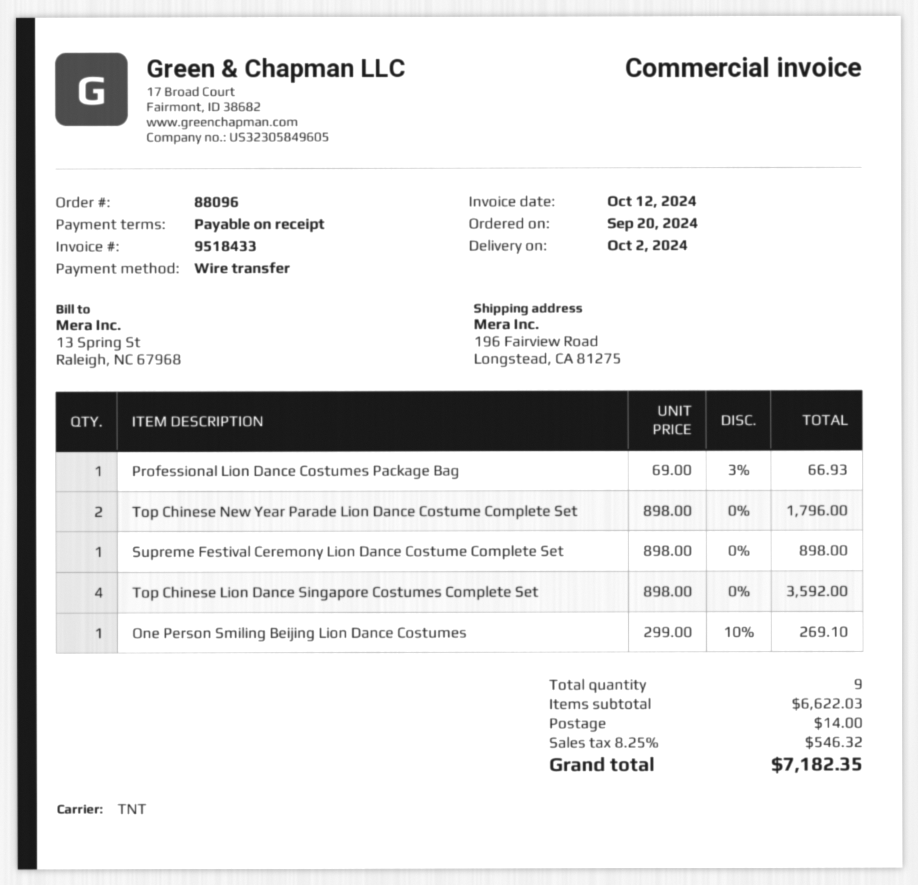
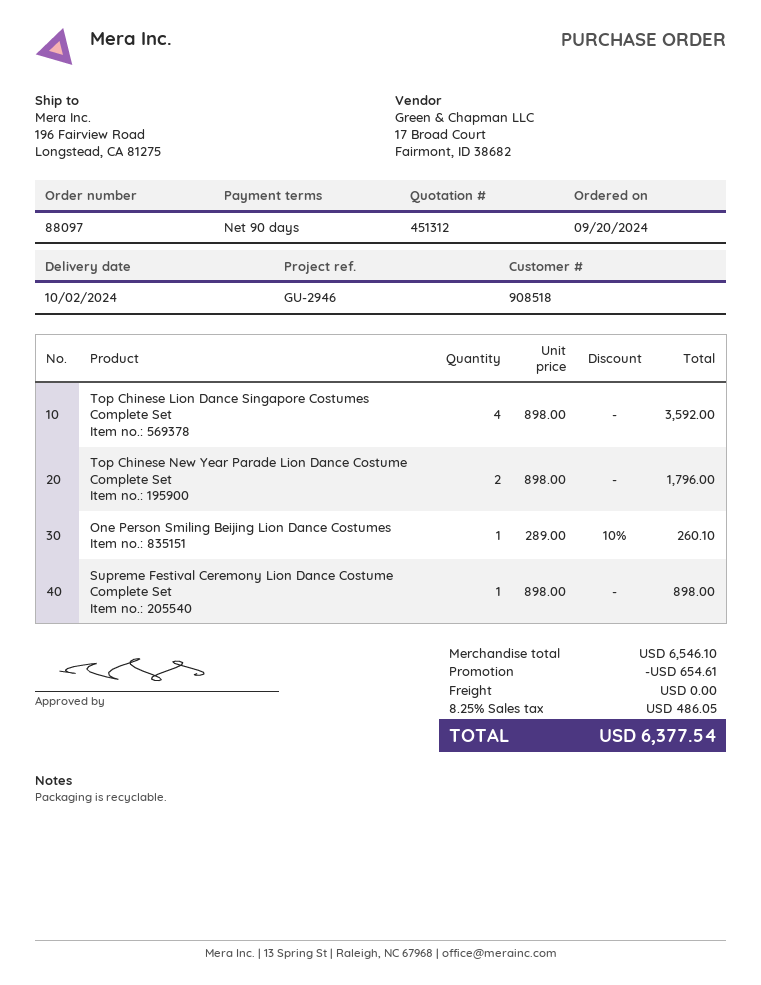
order number: 88096 -> 88097
payment terms: on receipt -> 90 days
Professional Lion Dance Costumes Package Bag: 1 x 69.00 - 3% = 66.93 -> none
One Person Smiling Beijing Lion Dance Costumes: 1 x 299.00 - 10% = 269.10 -> 1 x 289.00 - 10% = 260.10
subtotal: 6622.03 -> 6546.10
discount: none -> 654.61
shipping: 14.00 -> 0.00
tax: 8.25% = 546.32 -> 8.25% = 486.05
total: 7182.35 -> 6377.54

